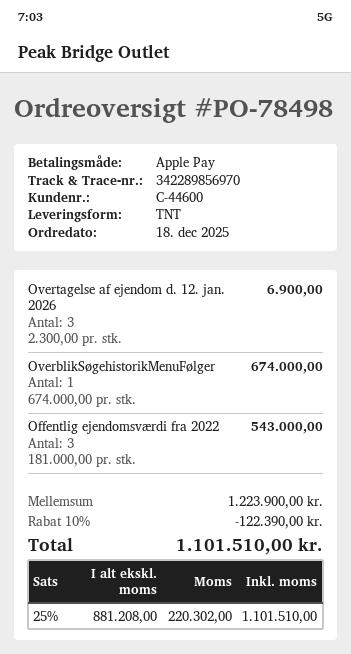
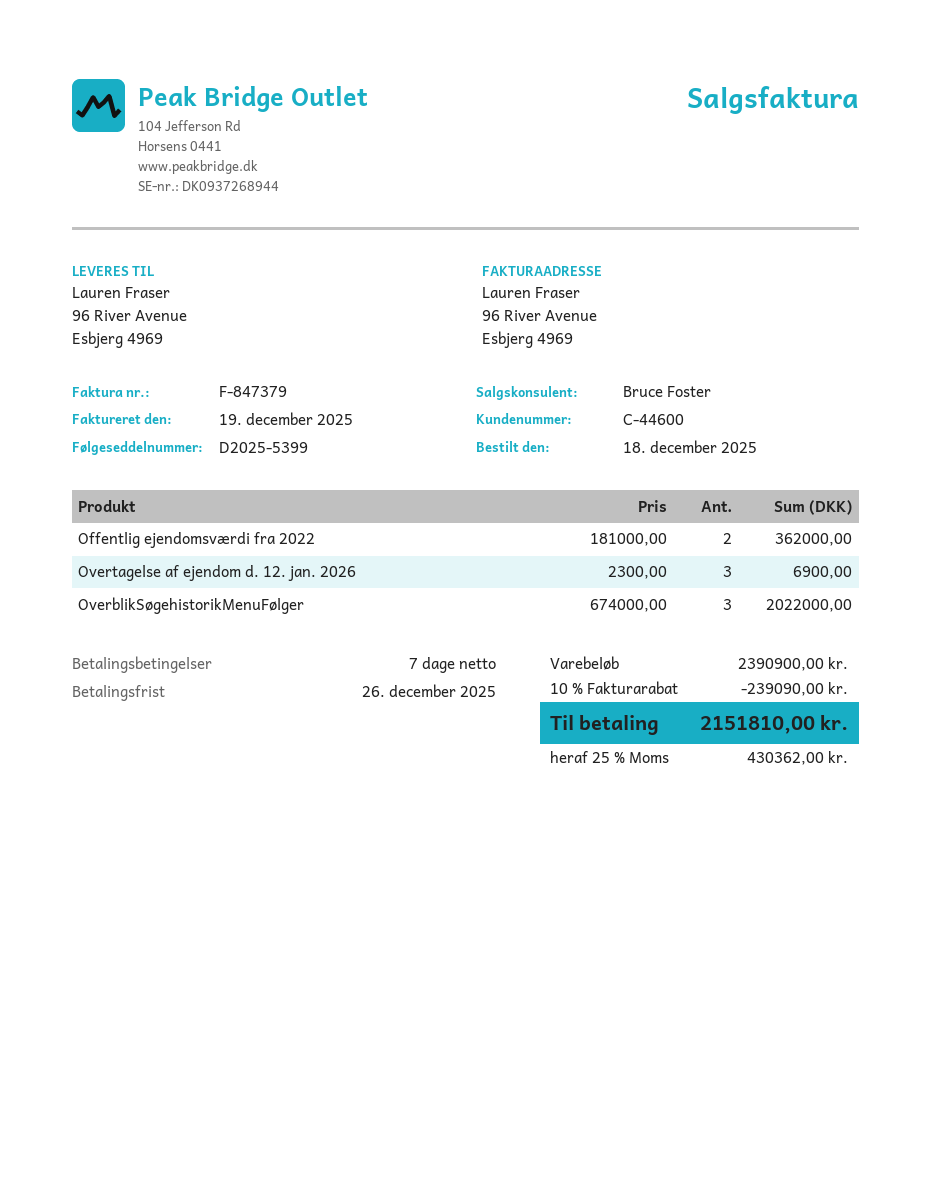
OverblikSøgehistorikMenuFølger: 1 x 674000.00 = 674000.00 -> 3 x 674000.00 = 2022000.00
Offentlig ejendomsværdi fra 2022: 3 x 181000.00 = 543000.00 -> 2 x 181000.00 = 362000.00
subtotal: 1223900.00 -> 2390900.00
discount: 10% = 122390.00 -> 10% = 239090.00
tax: 25% = 220302.00 -> 25% = 430362.00
total: 1101510.00 -> 2151810.00

